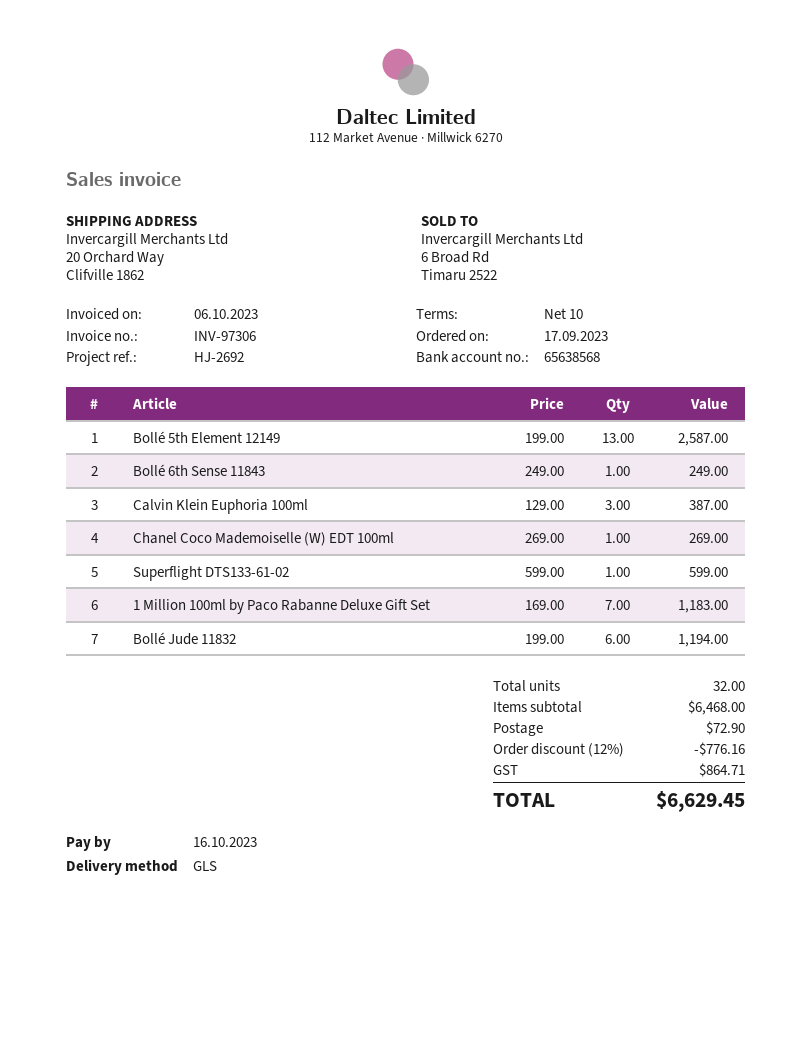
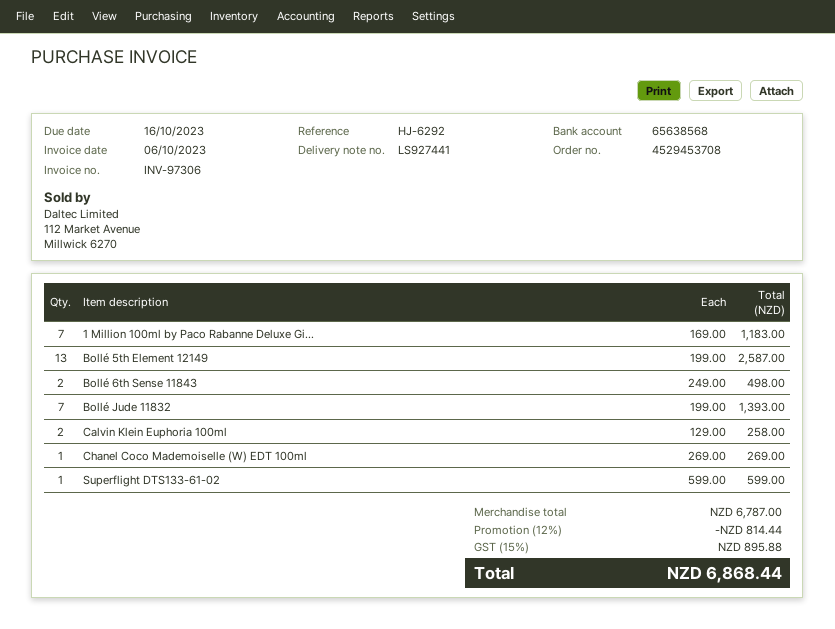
reference: HJ-2692 -> HJ-6292
Bollé 6th Sense 11843: 1 x 249.00 = 249.00 -> 2 x 249.00 = 498.00
Calvin Klein Euphoria 100ml: 3 x 129.00 = 387.00 -> 2 x 129.00 = 258.00
Bollé Jude 11832: 6 x 199.00 = 1194.00 -> 7 x 199.00 = 1393.00
subtotal: 6468.00 -> 6787.00
discount: 12% = 776.16 -> 12% = 814.44
shipping: 72.90 -> none
tax: 864.71 -> 895.88
total: 6629.45 -> 6868.44

